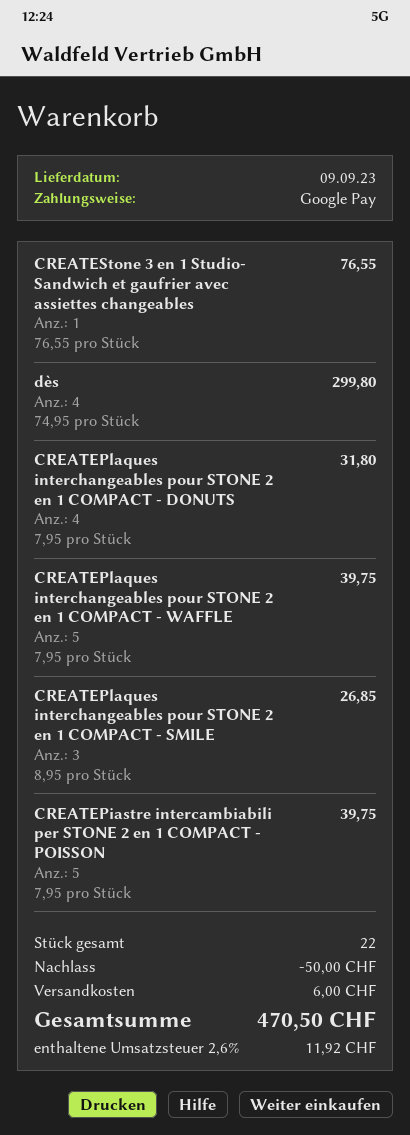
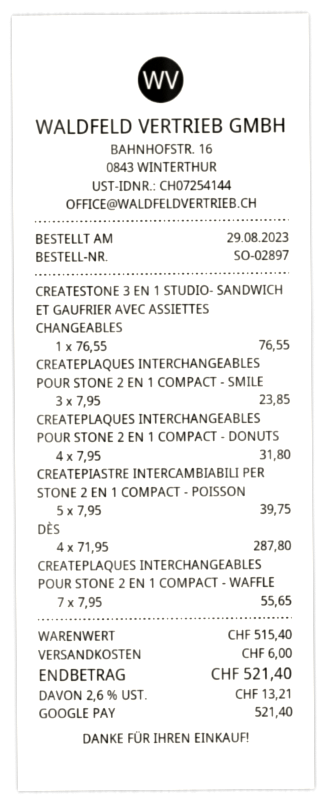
dès: 4 x 74.95 = 299.80 -> 4 x 71.95 = 287.80
CREATEPlaques interchangeables pour STONE 2 en 1 COMPACT - WAFFLE: 5 x 7.95 = 39.75 -> 7 x 7.95 = 55.65
CREATEPlaques interchangeables pour STONE 2 en 1 COMPACT - SMILE: 3 x 8.95 = 26.85 -> 3 x 7.95 = 23.85
discount: 50.00 -> none
tax: 2.6% = 11.92 -> 2.6% = 13.21
total: 470.50 -> 521.40

